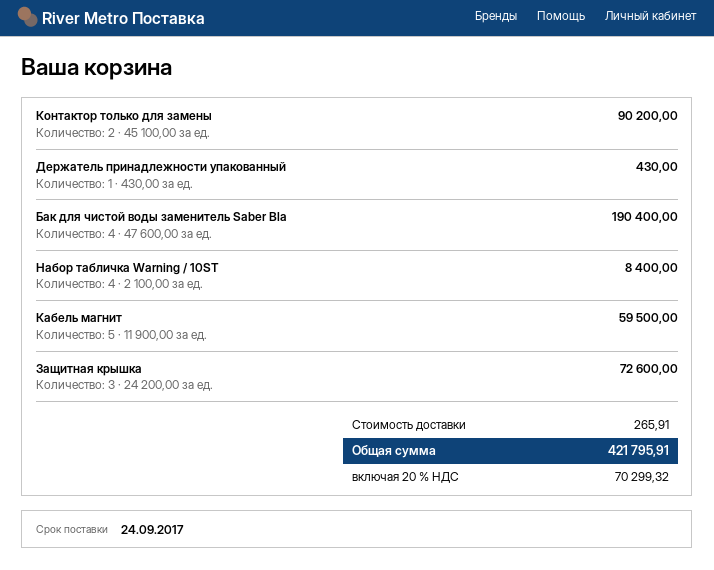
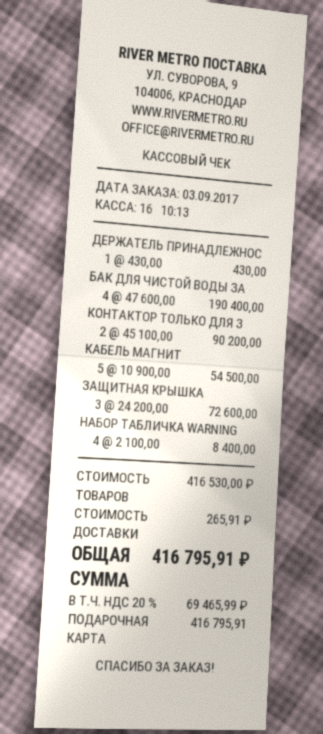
Кабель магнит: 5 x 11900.00 = 59500.00 -> 5 x 10900.00 = 54500.00
tax: 20% = 70299.32 -> 20% = 69465.99
total: 421795.91 -> 416795.91

